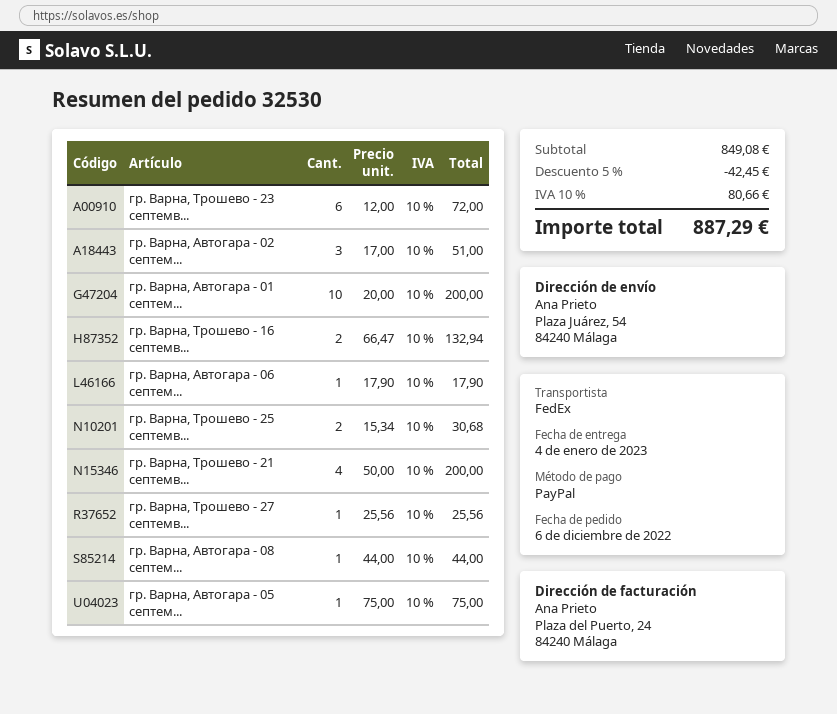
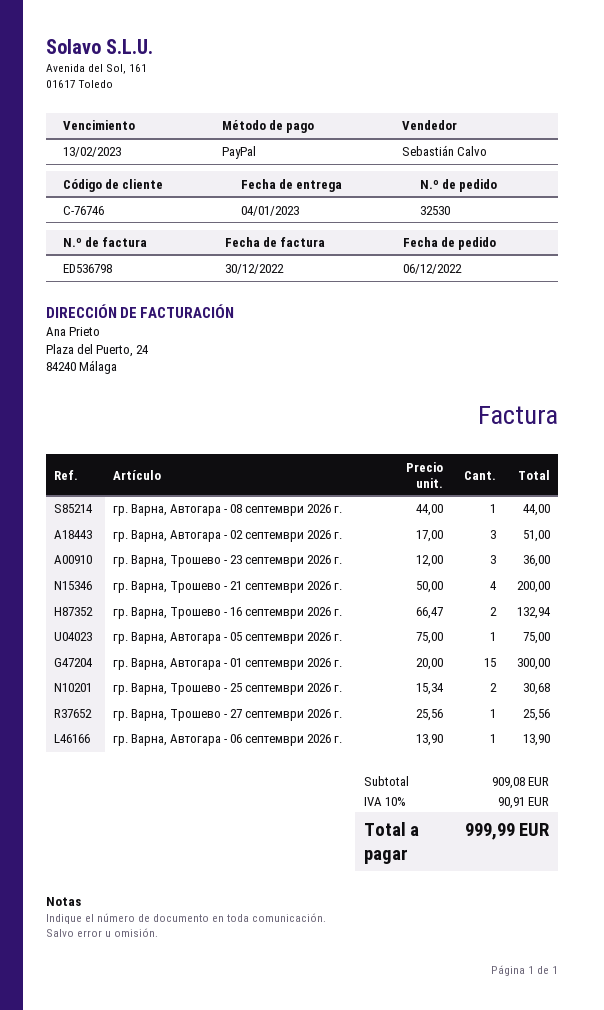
гр. Варна, Трошево - 23 септемв...: 6 x 12.00 = 72.00 -> 3 x 12.00 = 36.00
гр. Варна, Автогара - 01 септем...: 10 x 20.00 = 200.00 -> 15 x 20.00 = 300.00
гр. Варна, Автогара - 06 септем...: 1 x 17.90 = 17.90 -> 1 x 13.90 = 13.90
subtotal: 849.08 -> 909.08
discount: 5% = 42.45 -> none
tax: 10% = 80.66 -> 10% = 90.91
total: 887.29 -> 999.99

